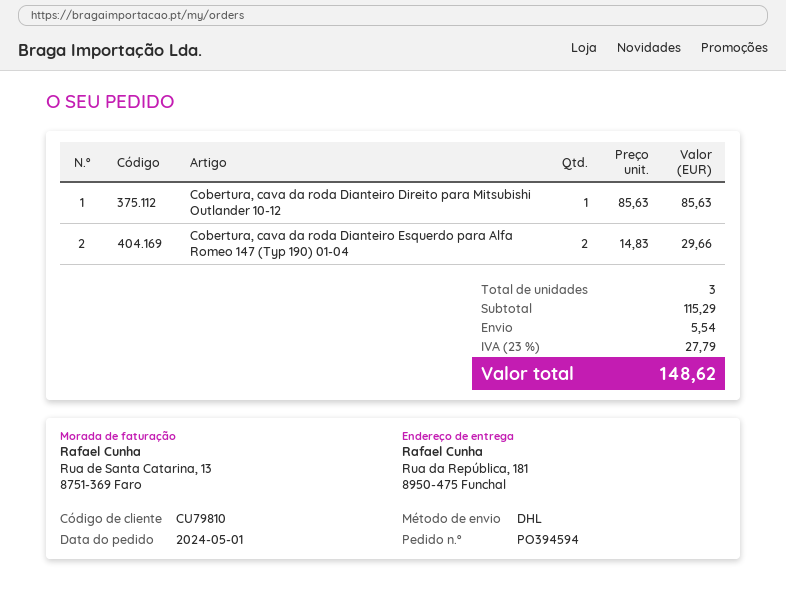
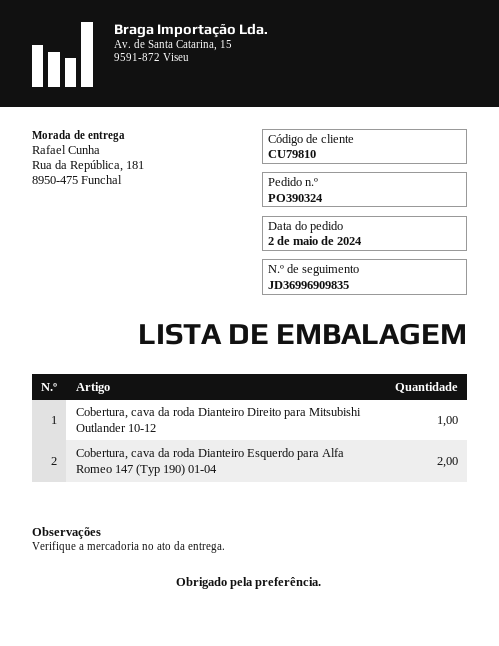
order number: PO394594 -> PO390324
order date: 2024-05-01 -> 2024-05-02

